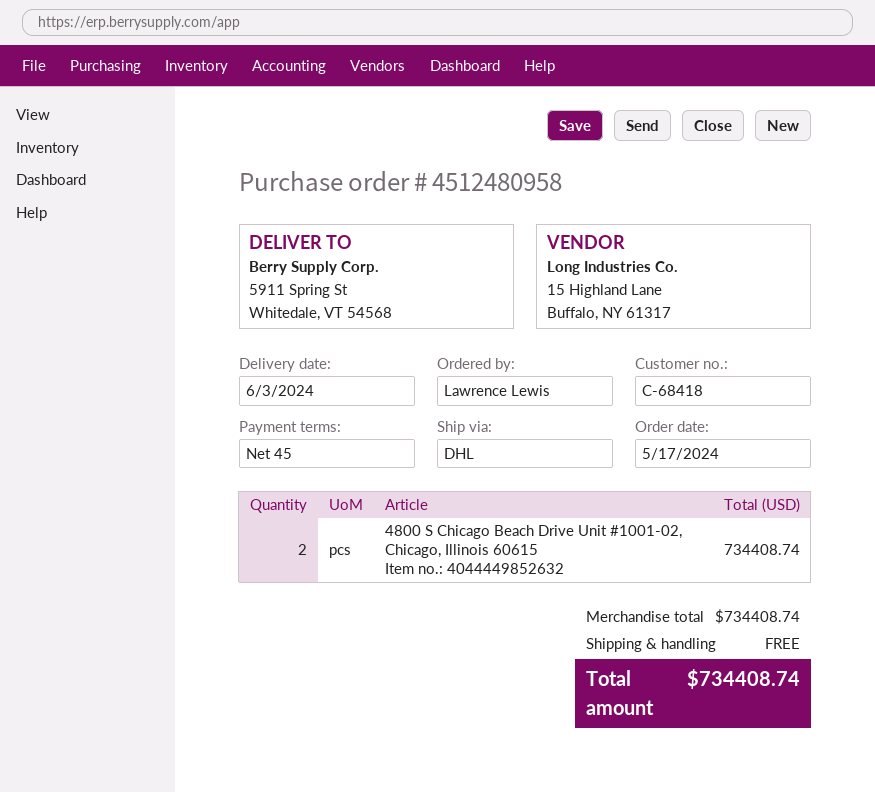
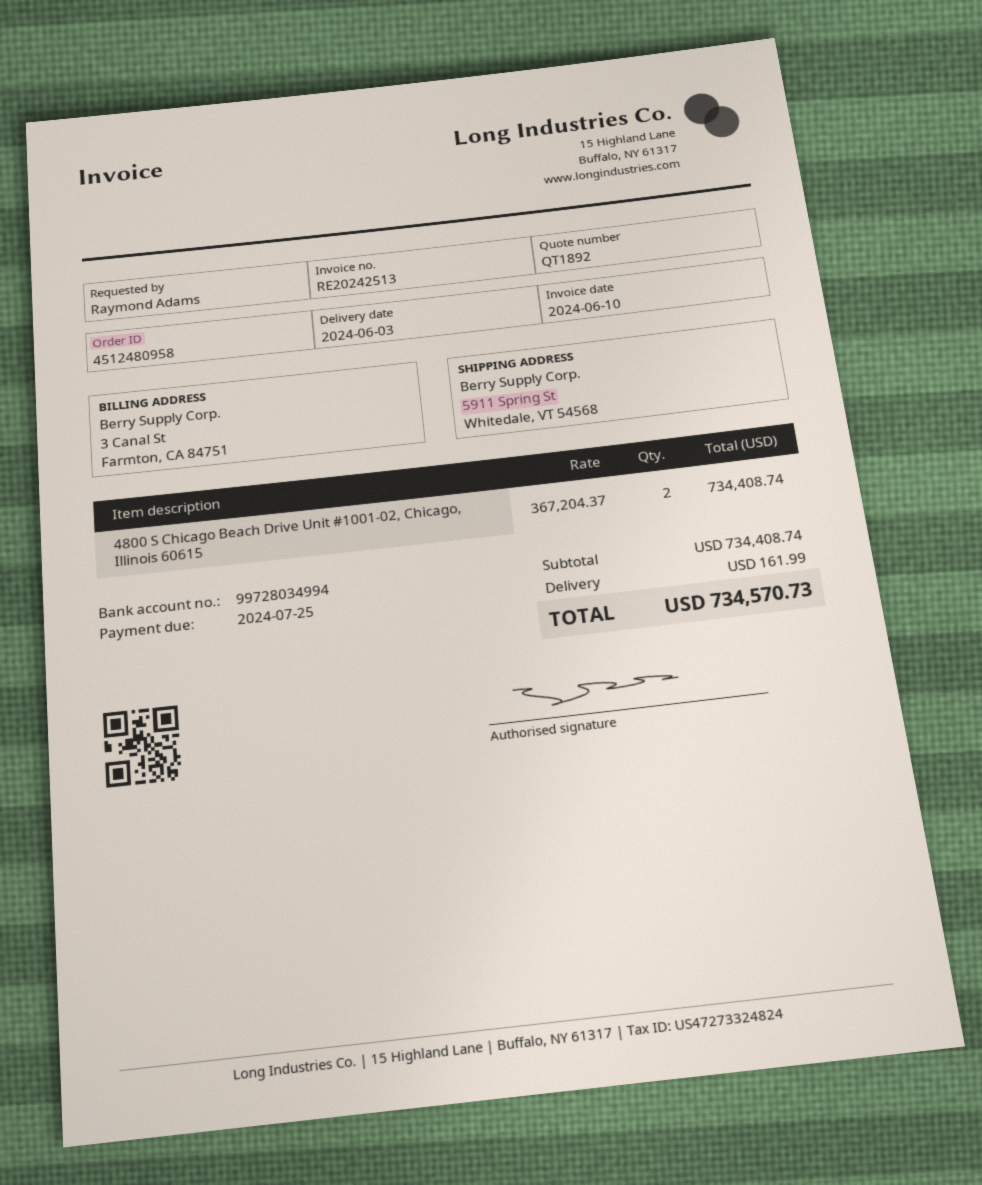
ordered by: Lawrence Lewis -> Raymond Adams
shipping: 0.00 -> 161.99
total: 734408.74 -> 734570.73

